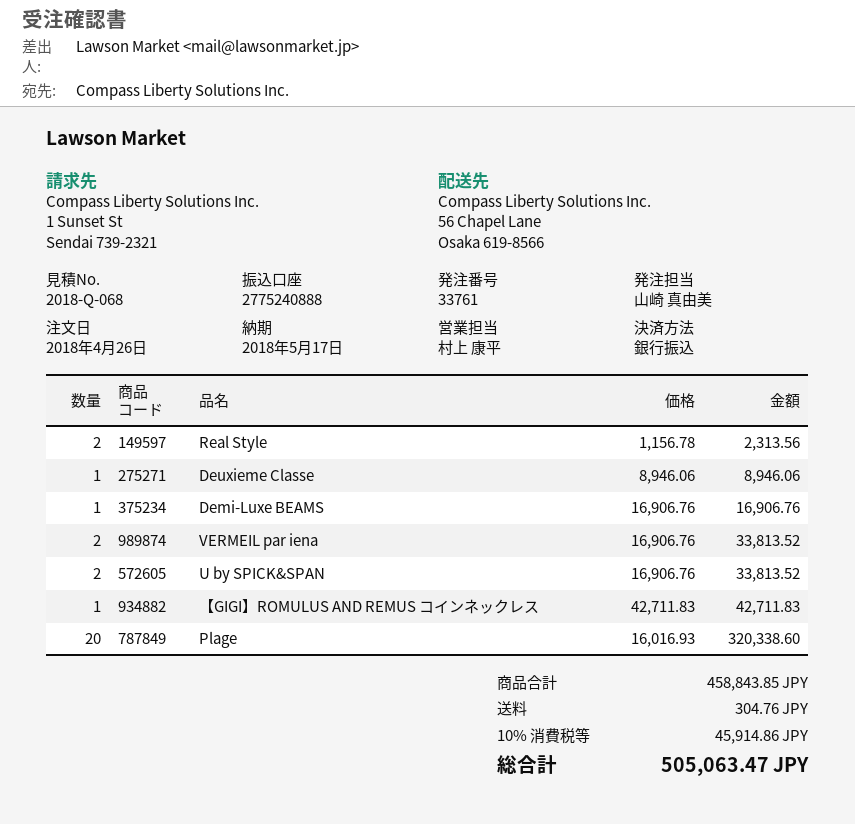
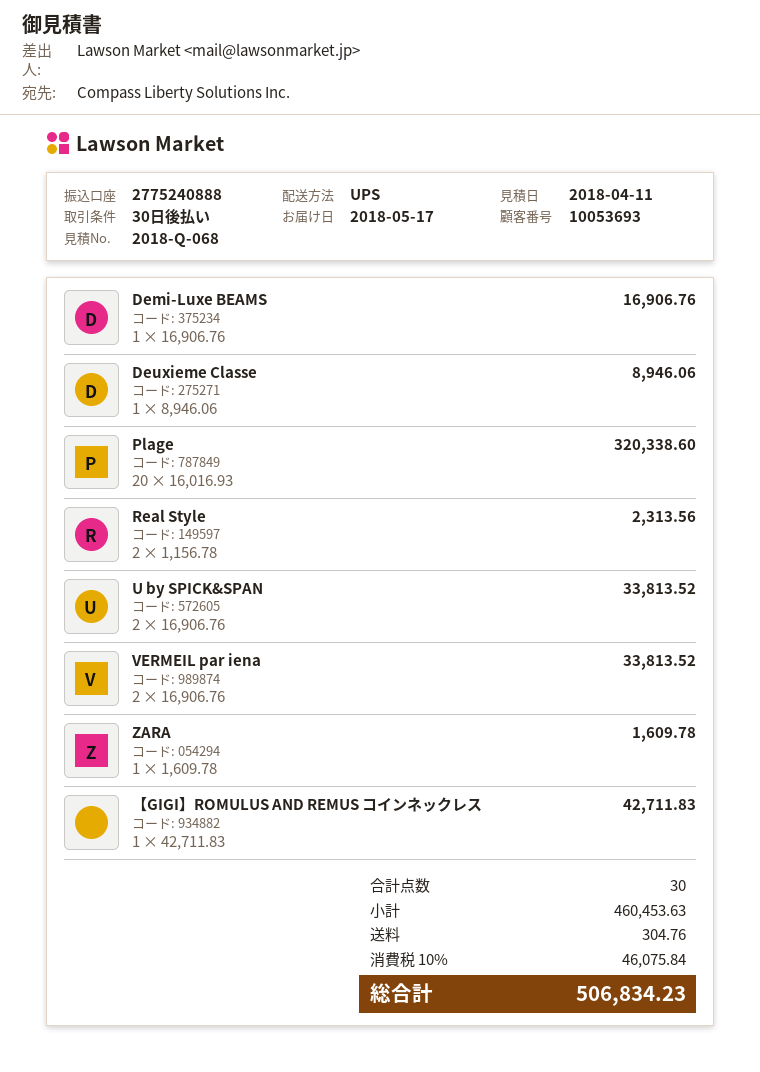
ZARA: none -> 1 x 1609.78 = 1609.78
subtotal: 458843.85 -> 460453.63
tax: 10% = 45914.86 -> 10% = 46075.84
total: 505063.47 -> 506834.23

